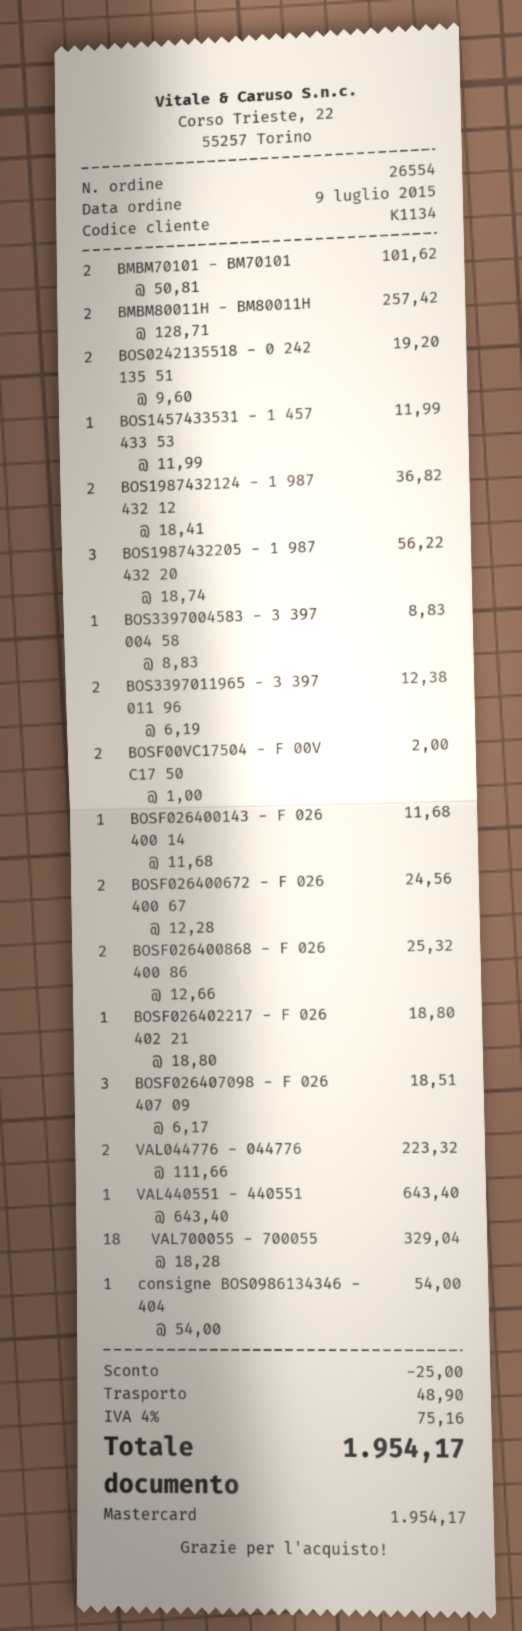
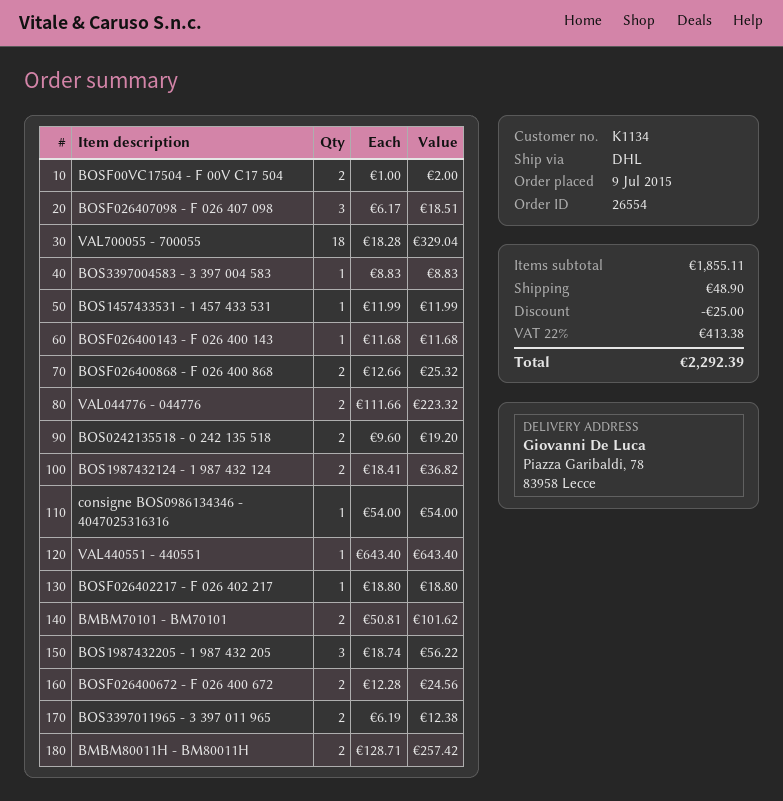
tax: 4% = 75.16 -> 22% = 413.38
total: 1954.17 -> 2292.39

